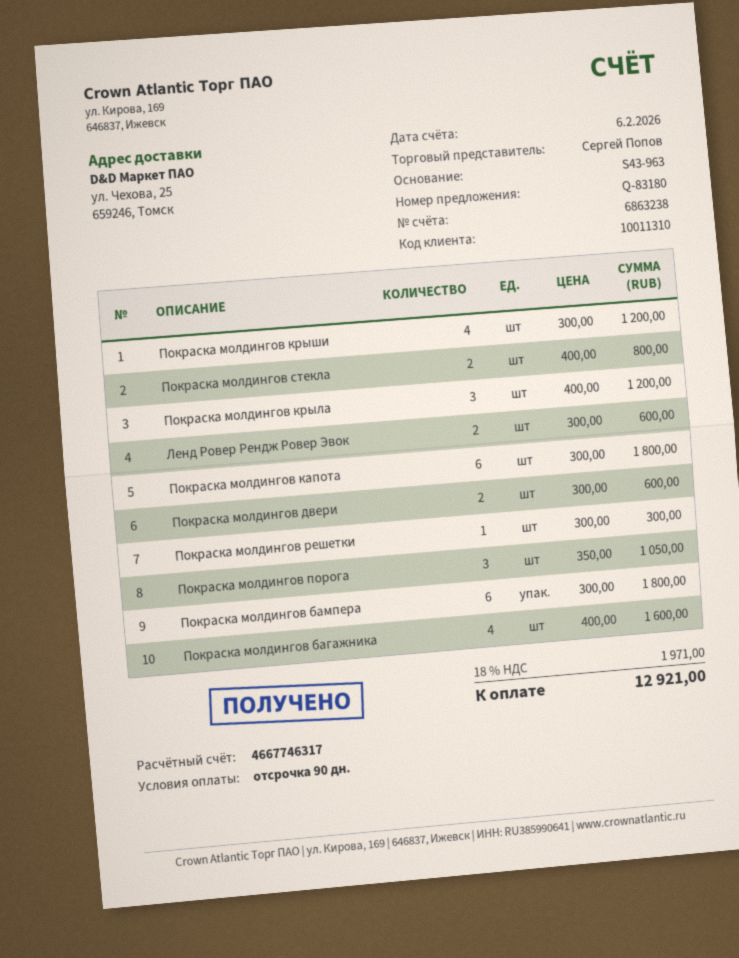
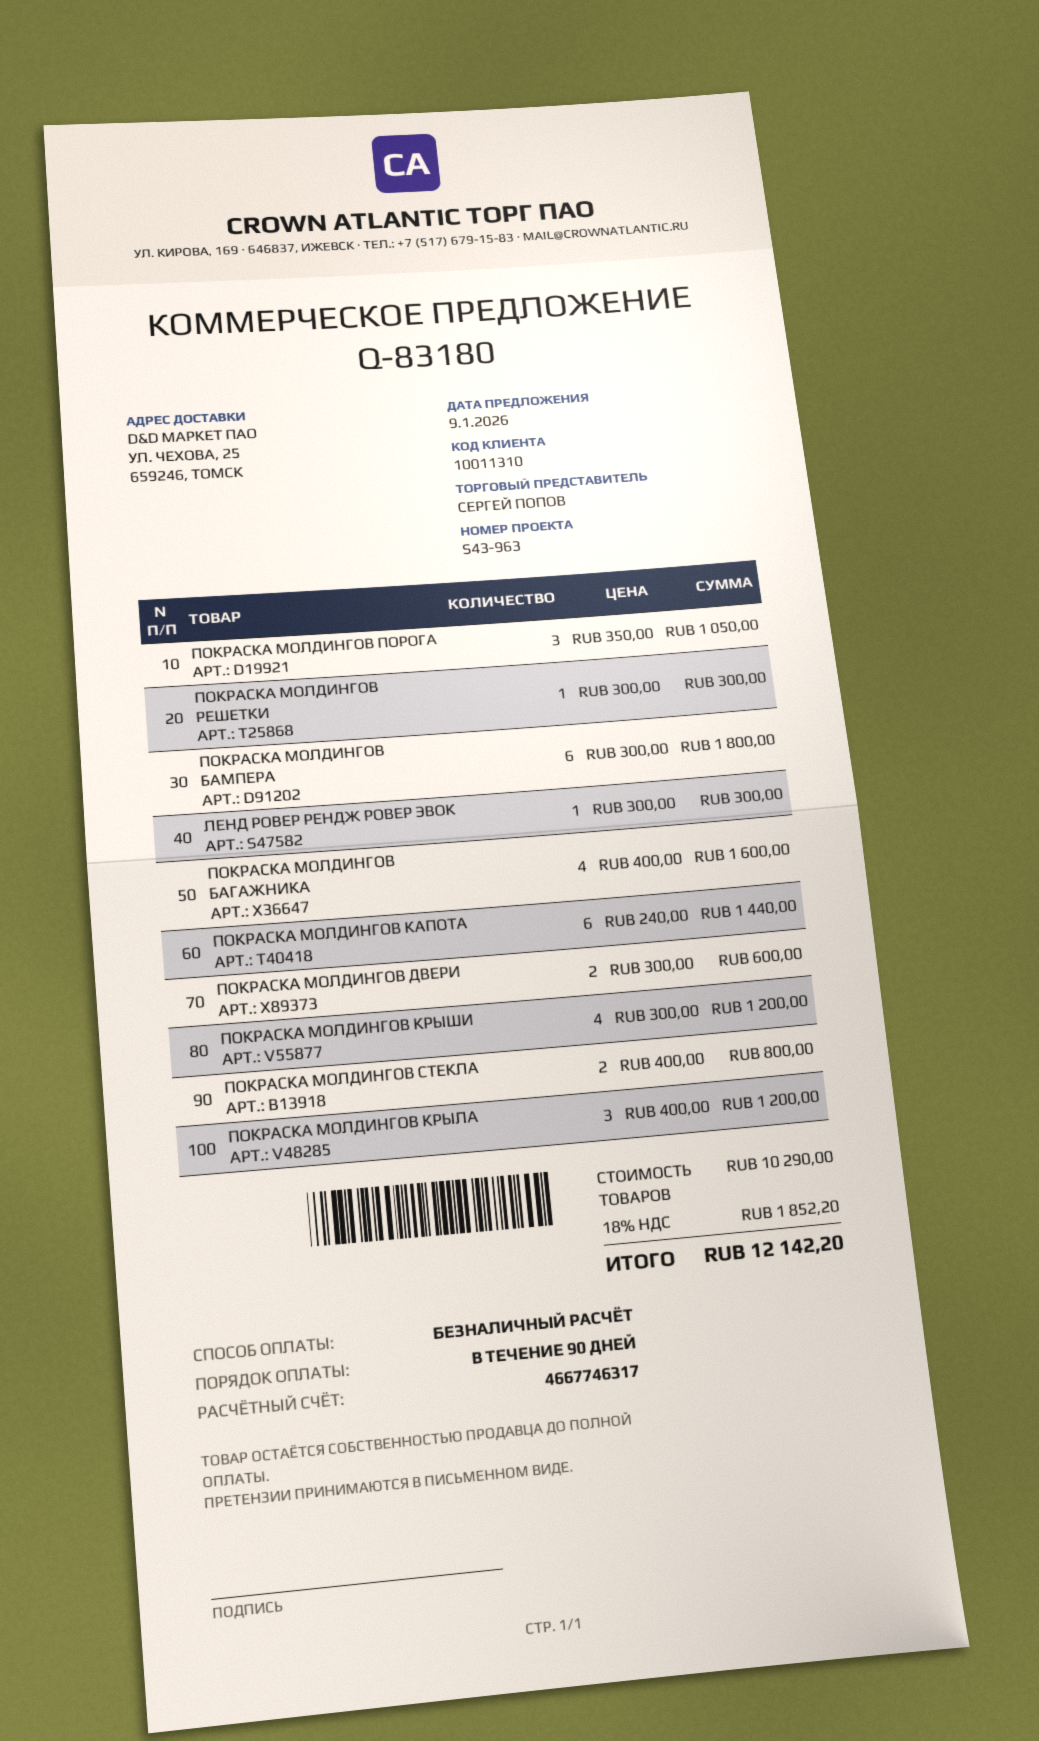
Ленд Ровер Рендж Ровер Эвок: 2 x 300.00 = 600.00 -> 1 x 300.00 = 300.00
Покраска молдингов капота: 6 x 300.00 = 1800.00 -> 6 x 240.00 = 1440.00
tax: 18% = 1971.00 -> 18% = 1852.20
total: 12921.00 -> 12142.20

